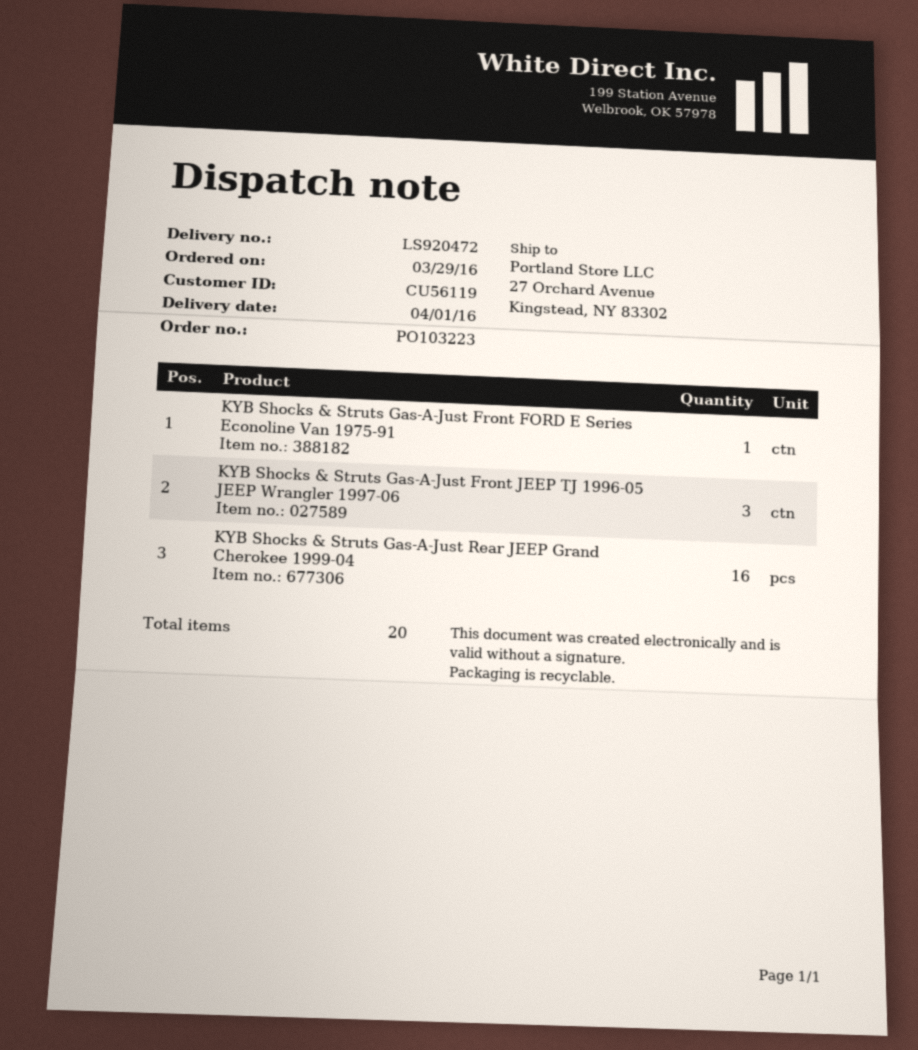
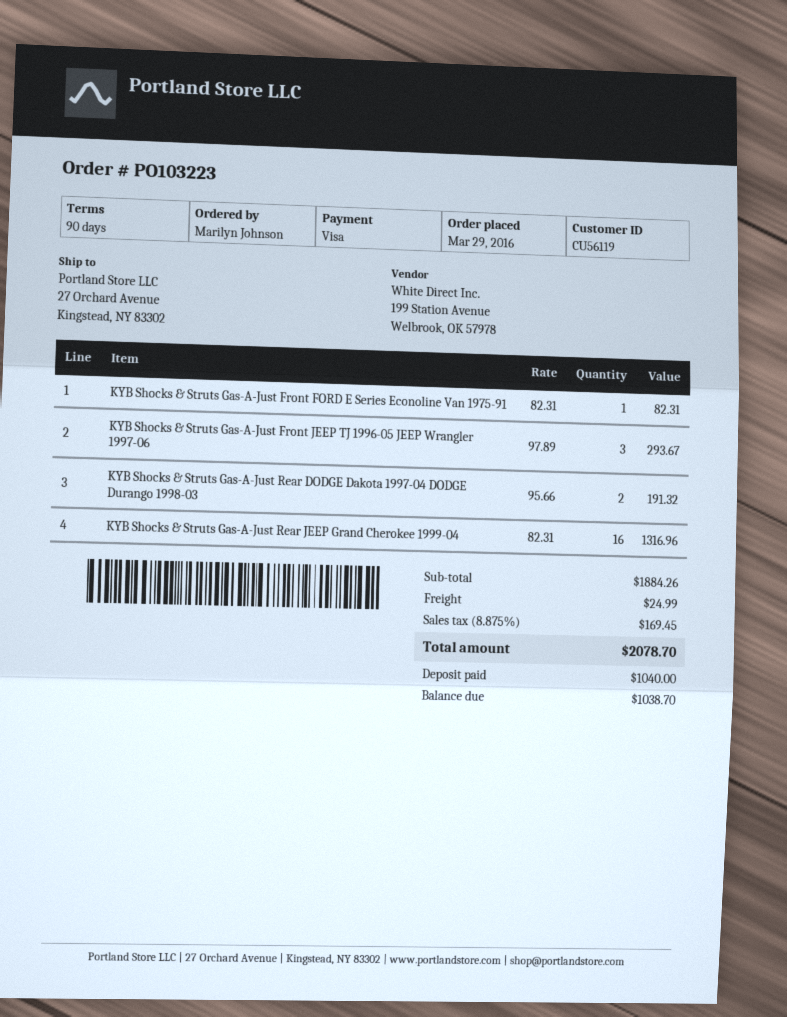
KYB Shocks & Struts Gas-A-Just Rear DODGE Dakota 1997-04 DODGE Durango 1998-03: none -> 2

